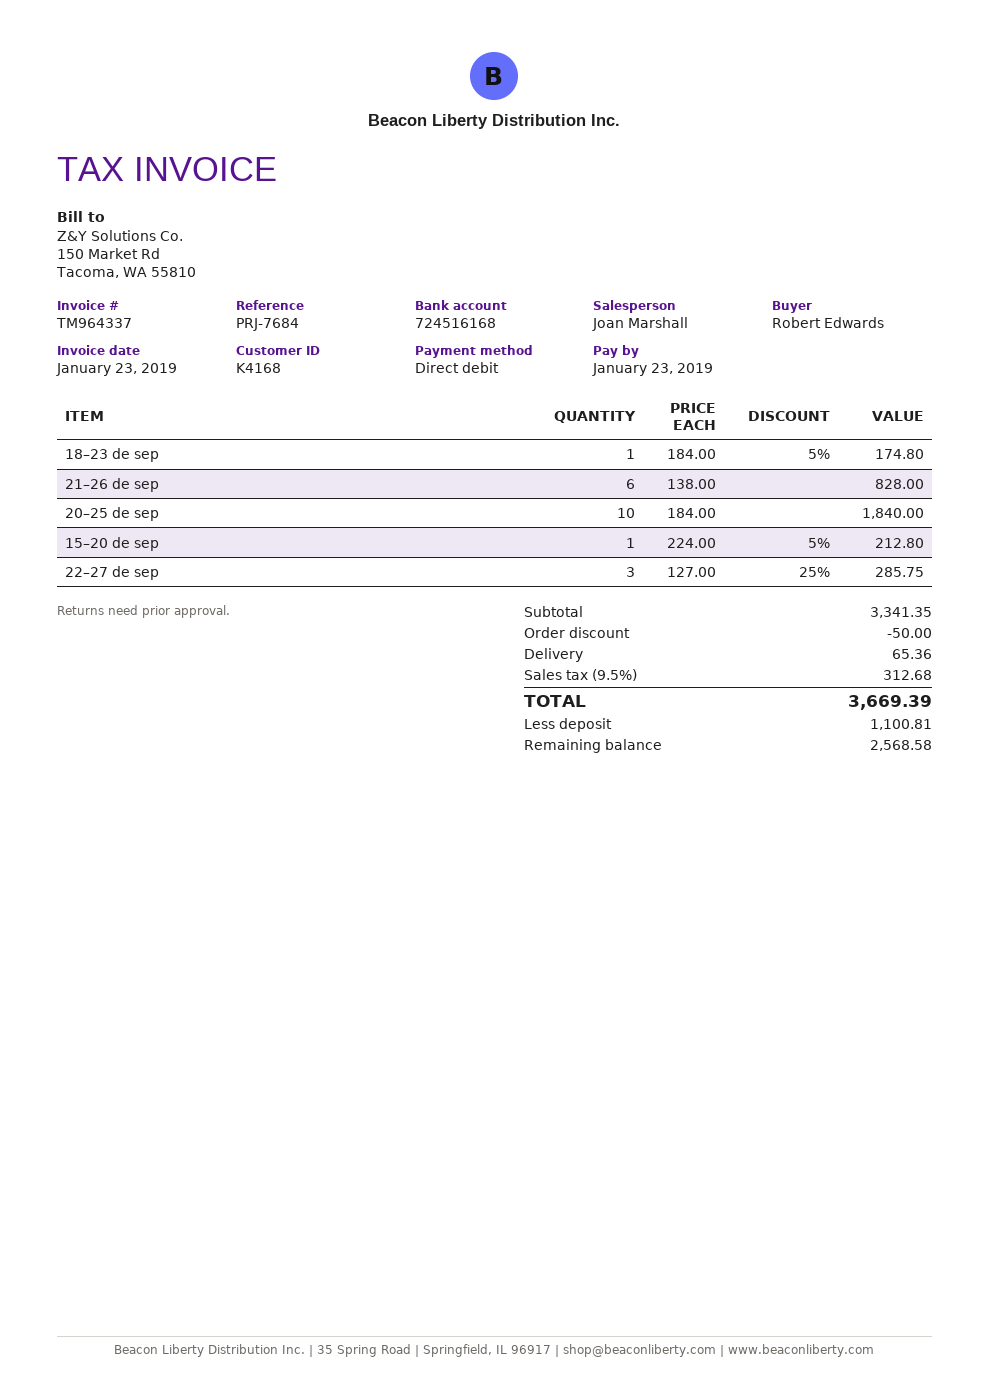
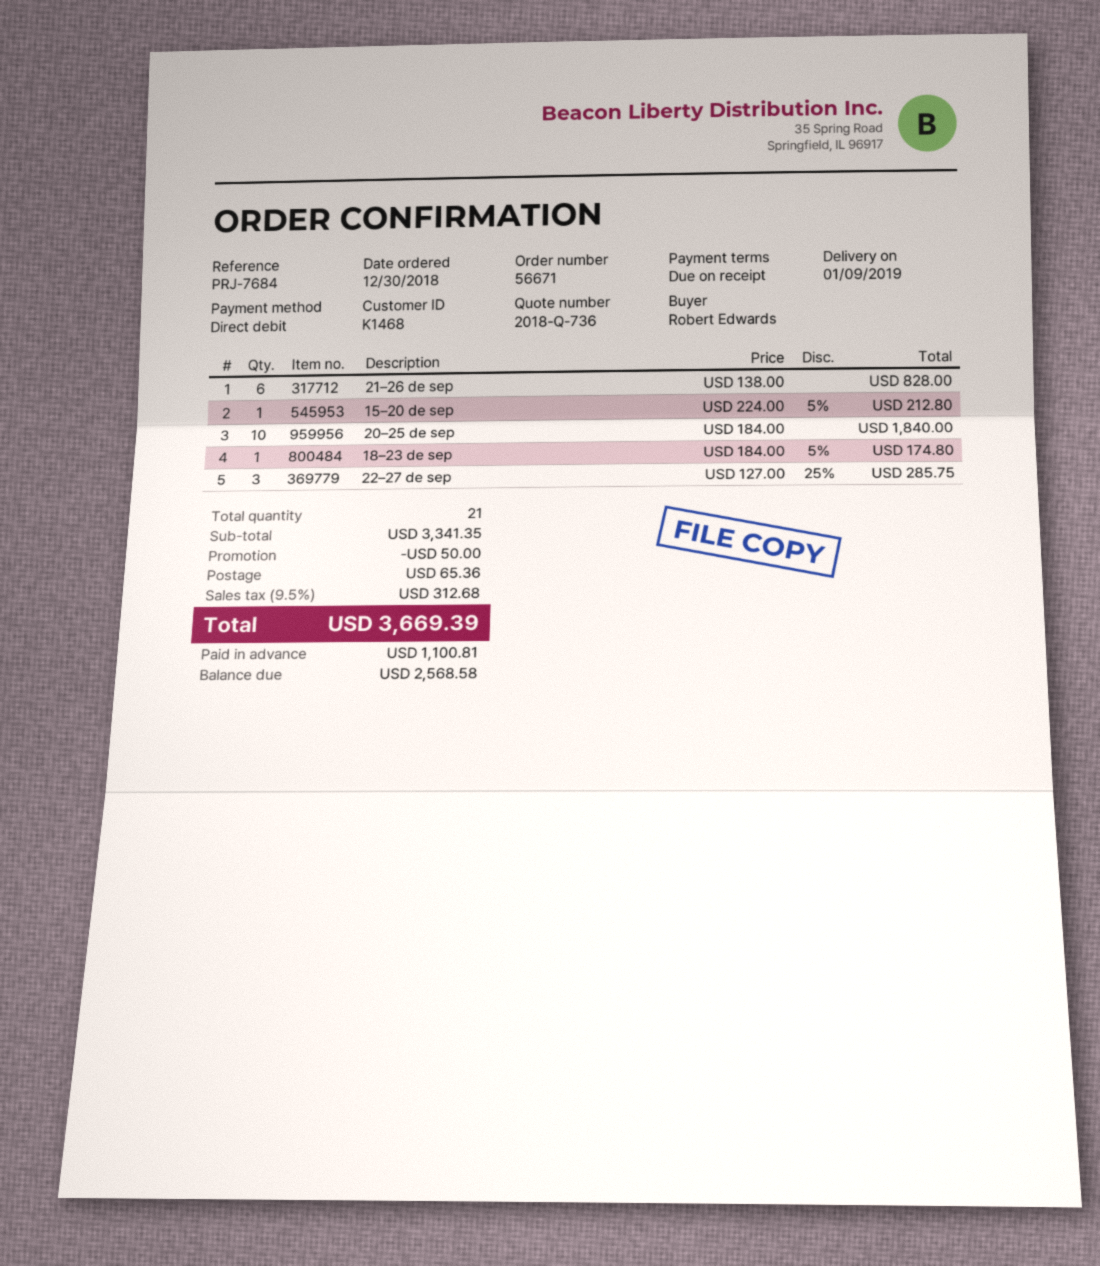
customer number: K4168 -> K1468

